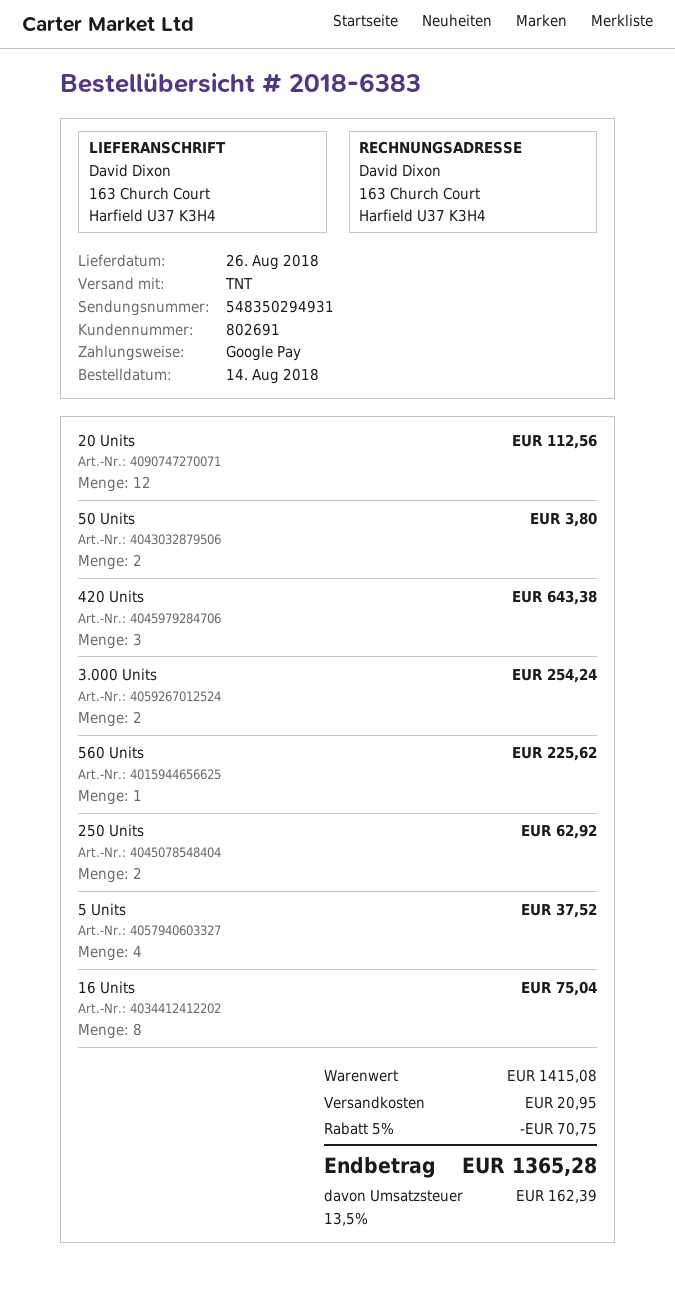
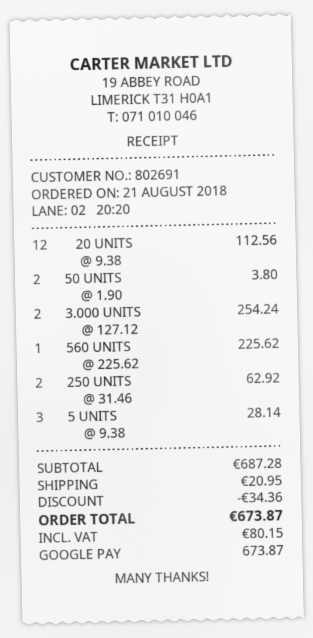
order date: 2018-08-14 -> 2018-08-21
420 Units: 3 for 643.38 -> none
5 Units: 4 for 37.52 -> 3 for 28.14
16 Units: 8 for 75.04 -> none
subtotal: 1415.08 -> 687.28
discount: 70.75 -> 34.36
tax: 162.39 -> 80.15
total: 1365.28 -> 673.87

